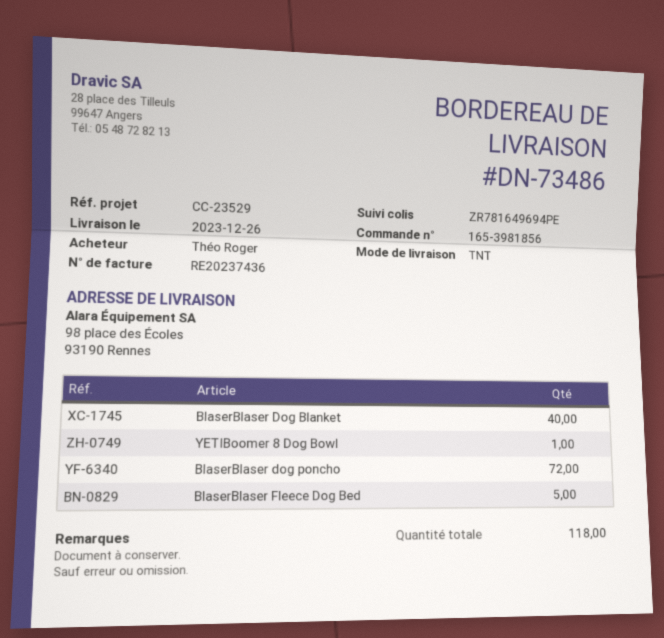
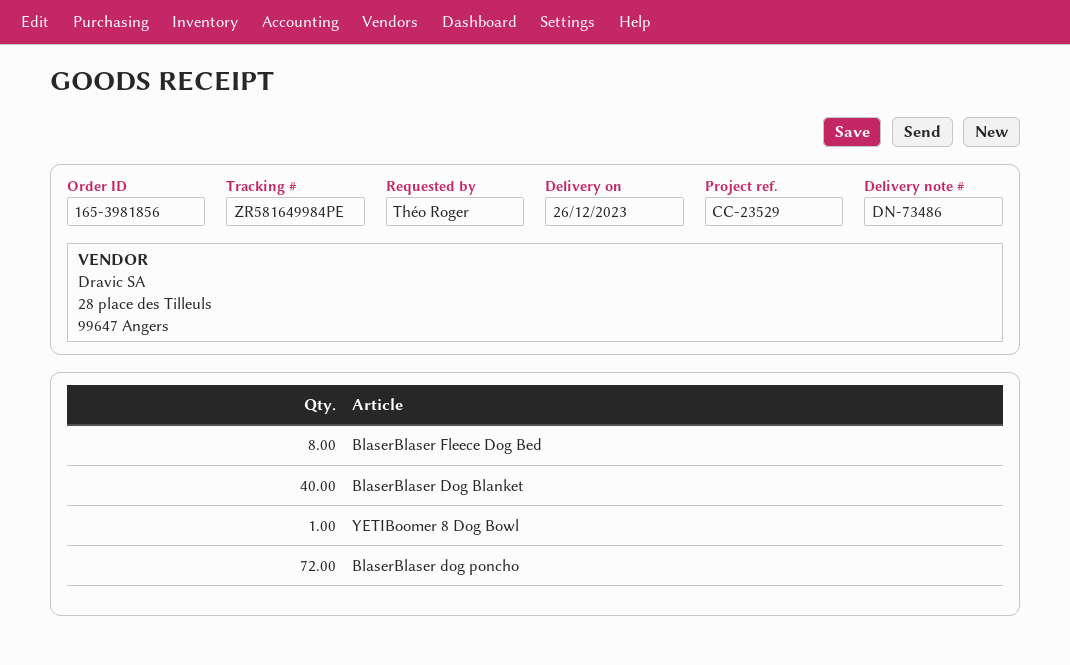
tracking number: ZR781649694PE -> ZR581649984PE
BlaserBlaser Fleece Dog Bed: 5 -> 8

